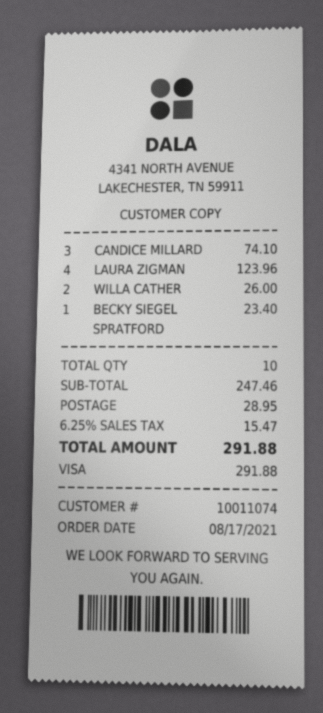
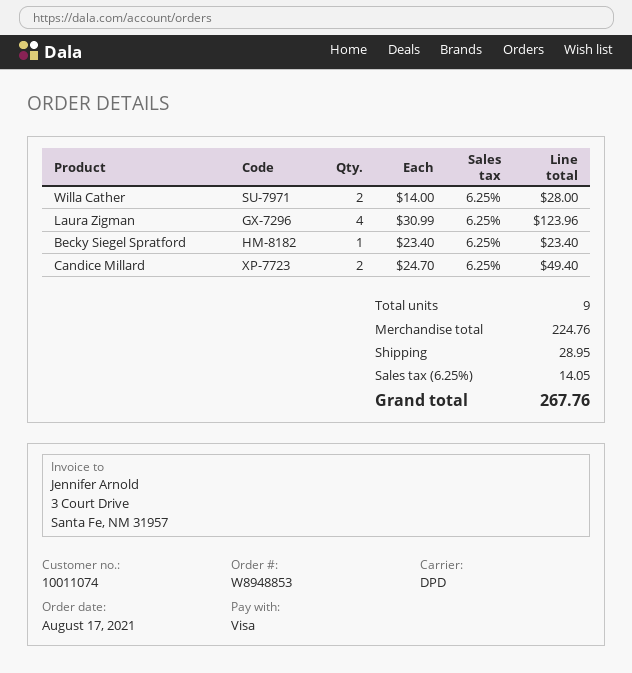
CANDICE MILLARD: 3 for 74.10 -> 2 for 49.40
WILLA CATHER: 2 for 26.00 -> 2 for 28.00
total quantity: 10 -> 9
subtotal: 247.46 -> 224.76
tax: 6.25% = 15.47 -> 6.25% = 14.05
total: 291.88 -> 267.76

